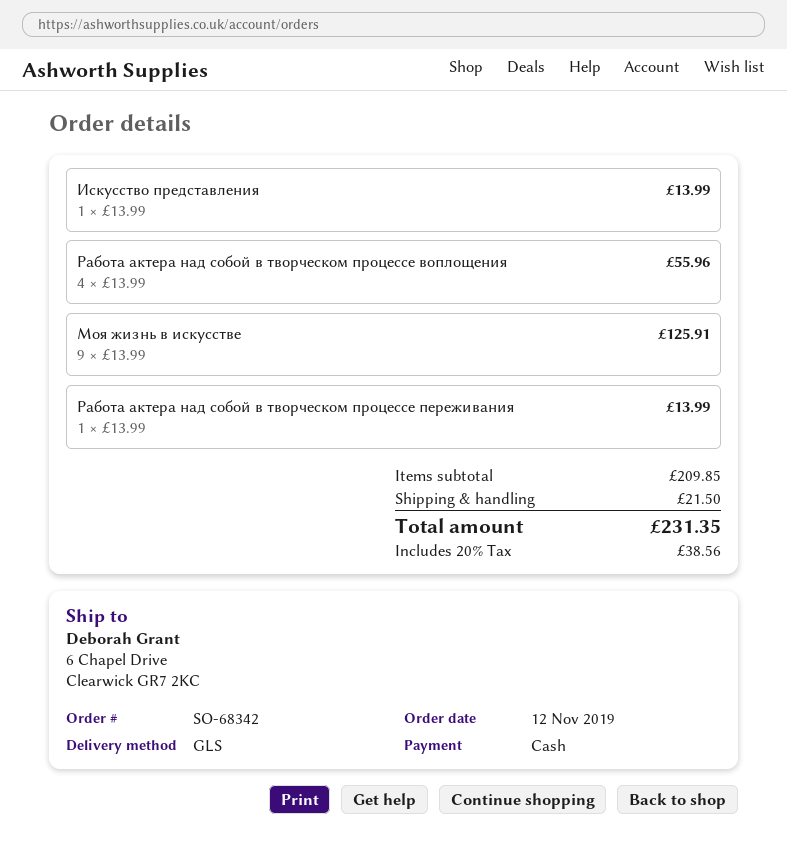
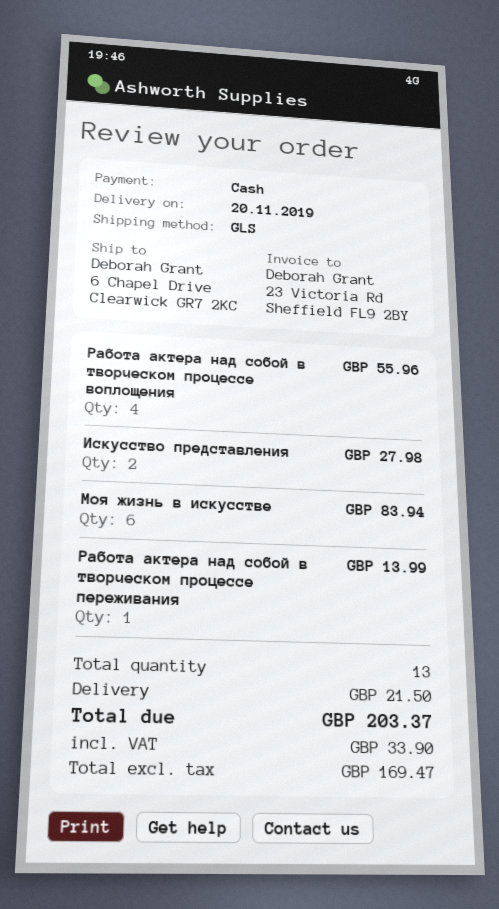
Искусство представления: 1 for 13.99 -> 2 for 27.98
Моя жизнь в искусстве: 9 for 125.91 -> 6 for 83.94
tax: 38.56 -> 33.90
total: 231.35 -> 203.37

